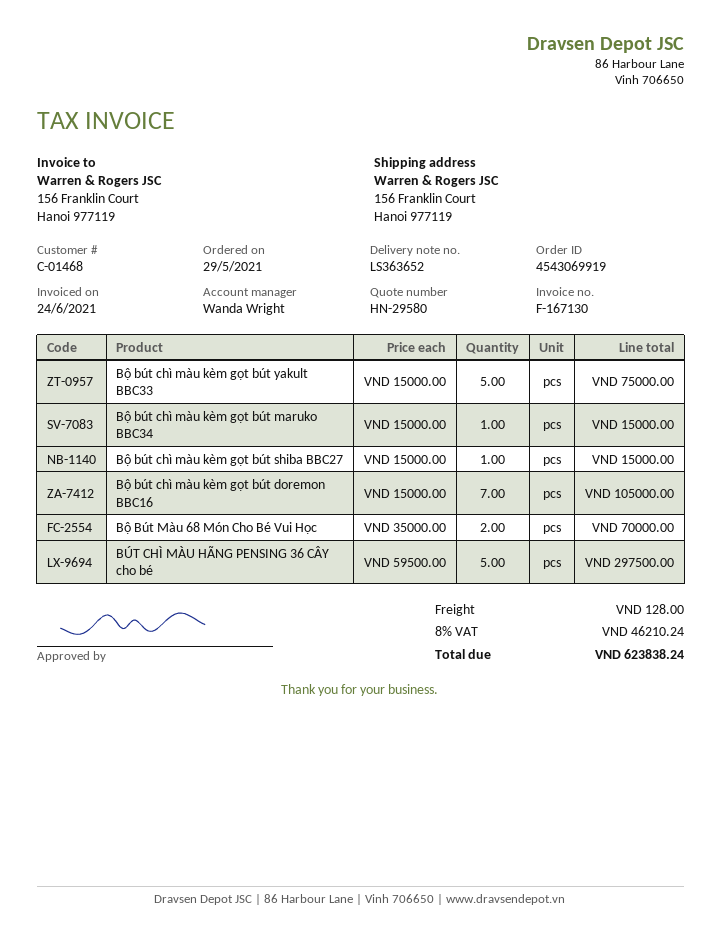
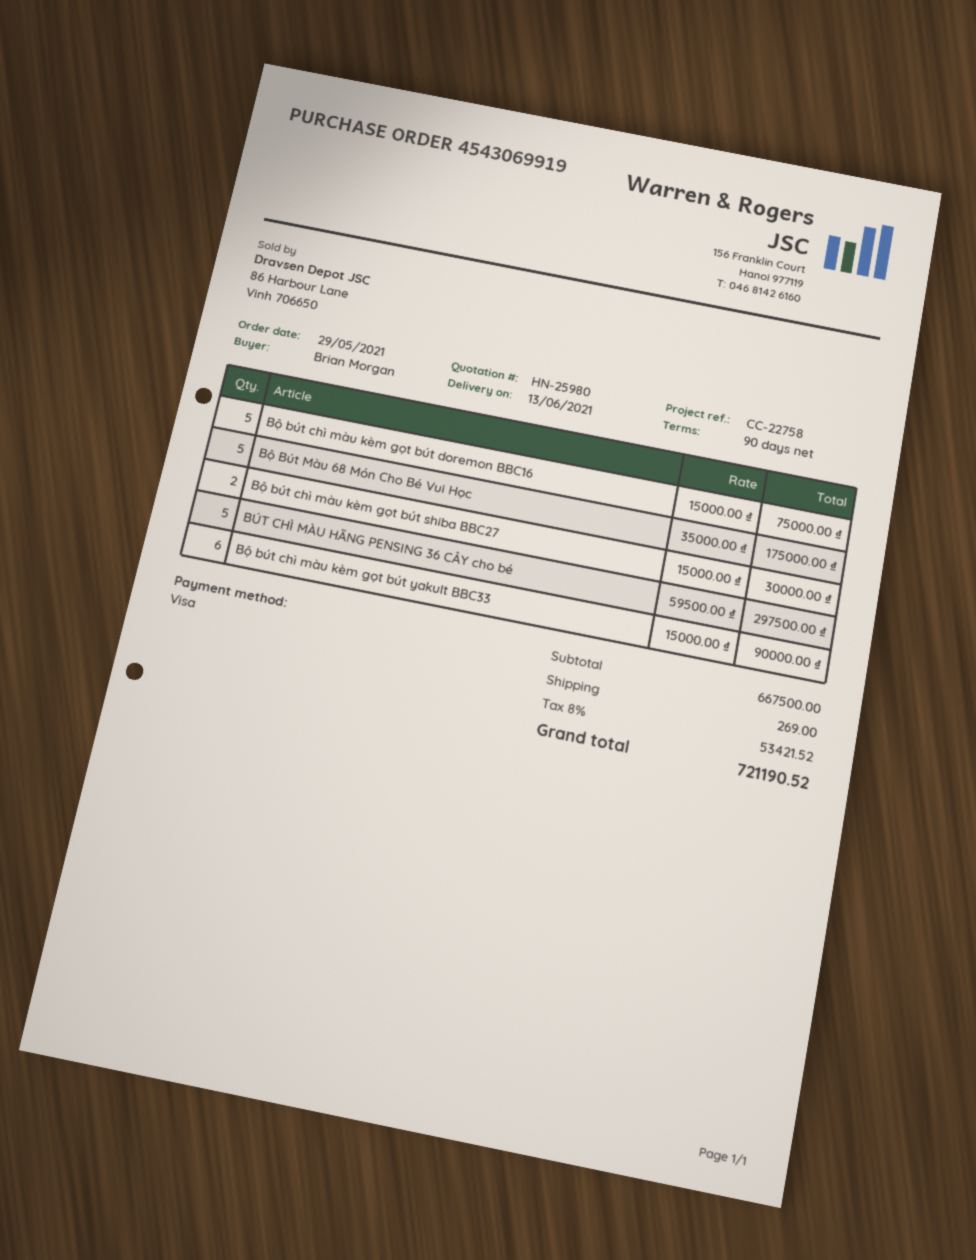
quote number: HN-29580 -> HN-25980
Bộ bút chì màu kèm gọt bút yakult BBC33: 5 x 15000.00 = 75000.00 -> 6 x 15000.00 = 90000.00
Bộ bút chì màu kèm gọt bút maruko BBC34: 1 x 15000.00 = 15000.00 -> none
Bộ bút chì màu kèm gọt bút shiba BBC27: 1 x 15000.00 = 15000.00 -> 2 x 15000.00 = 30000.00
Bộ bút chì màu kèm gọt bút doremon BBC16: 7 x 15000.00 = 105000.00 -> 5 x 15000.00 = 75000.00
Bộ Bút Màu 68 Món Cho Bé Vui Học: 2 x 35000.00 = 70000.00 -> 5 x 35000.00 = 175000.00
shipping: 128.00 -> 269.00
tax: 8% = 46210.24 -> 8% = 53421.52
total: 623838.24 -> 721190.52

